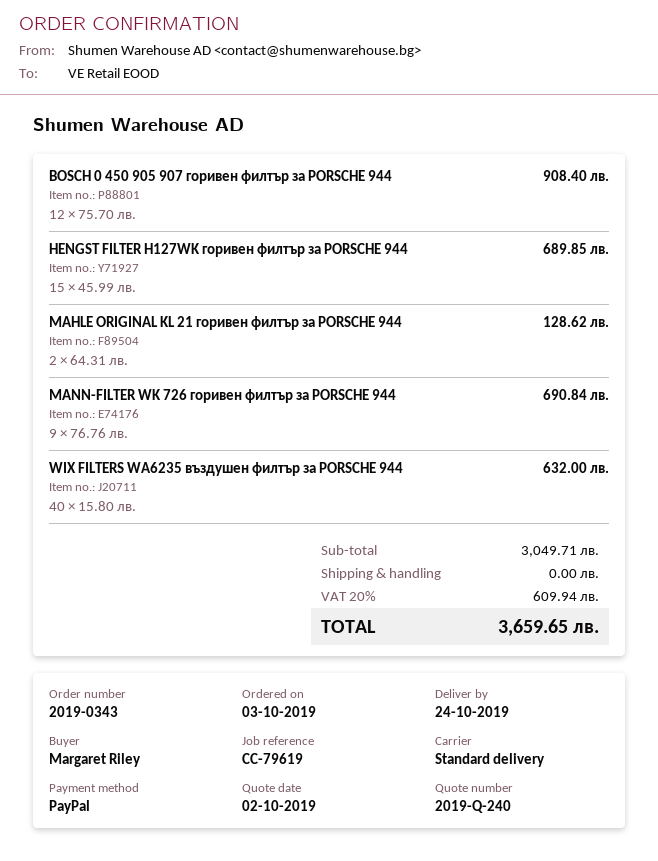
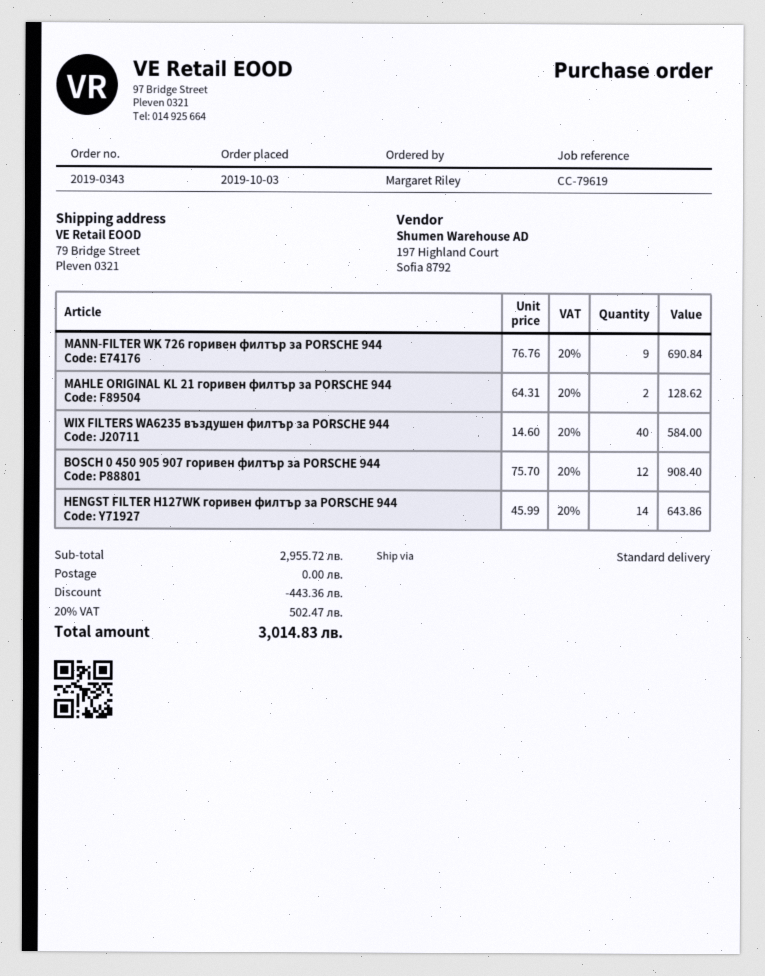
HENGST FILTER H127WK горивен филтър за PORSCHE 944: 15 x 45.99 = 689.85 -> 14 x 45.99 = 643.86
WIX FILTERS WA6235 въздушен филтър за PORSCHE 944: 40 x 15.80 = 632.00 -> 40 x 14.60 = 584.00
subtotal: 3049.71 -> 2955.72
discount: none -> 443.36
tax: 20% = 609.94 -> 20% = 502.47
total: 3659.65 -> 3014.83

